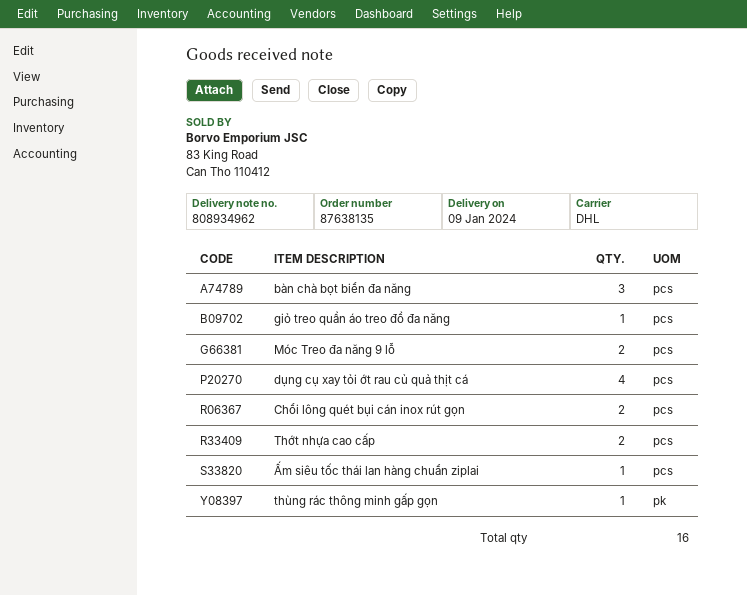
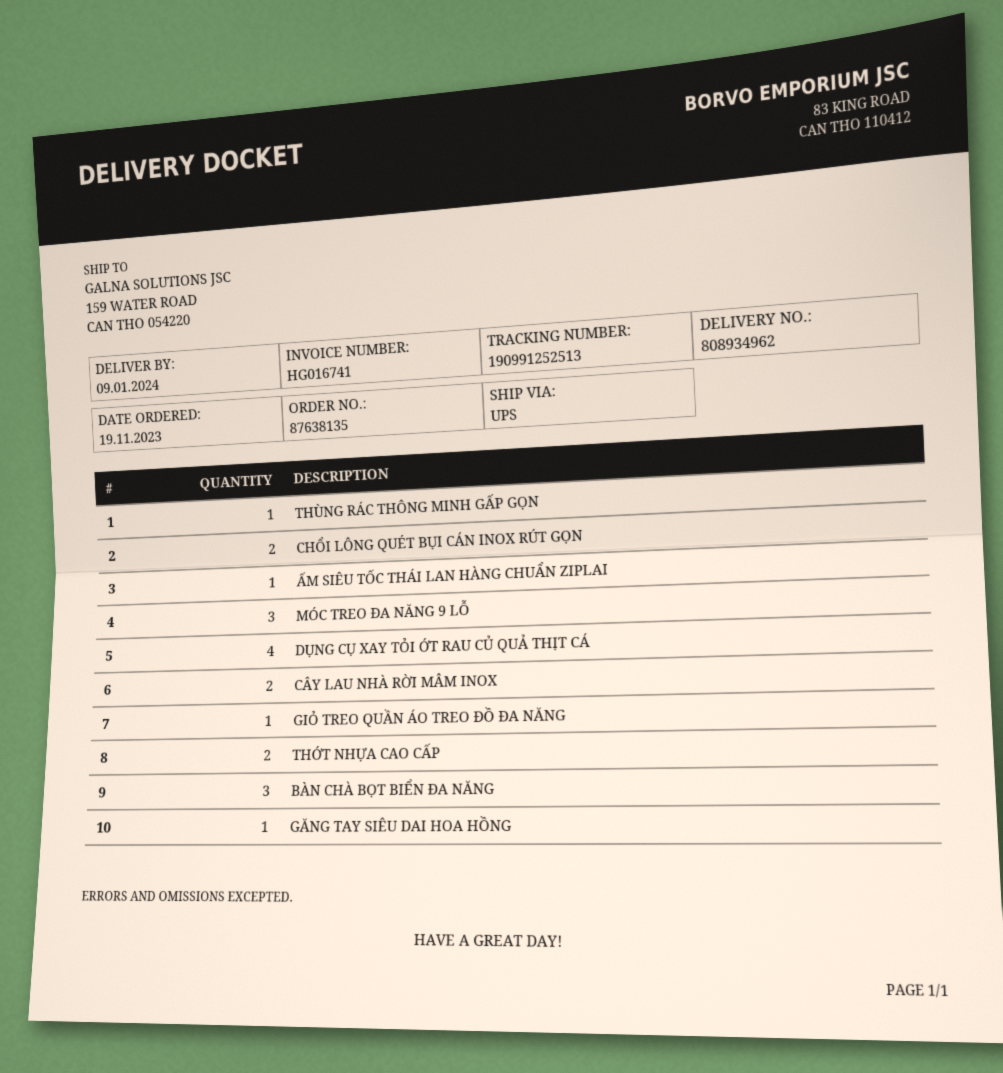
shipping method: DHL -> UPS
Móc Treo đa năng 9 lỗ: 2 -> 3
CÂY LAU NHÀ RỜI MÂM INOX: none -> 2
GĂNG TAY SIÊU DAI HOA HỒNG: none -> 1

